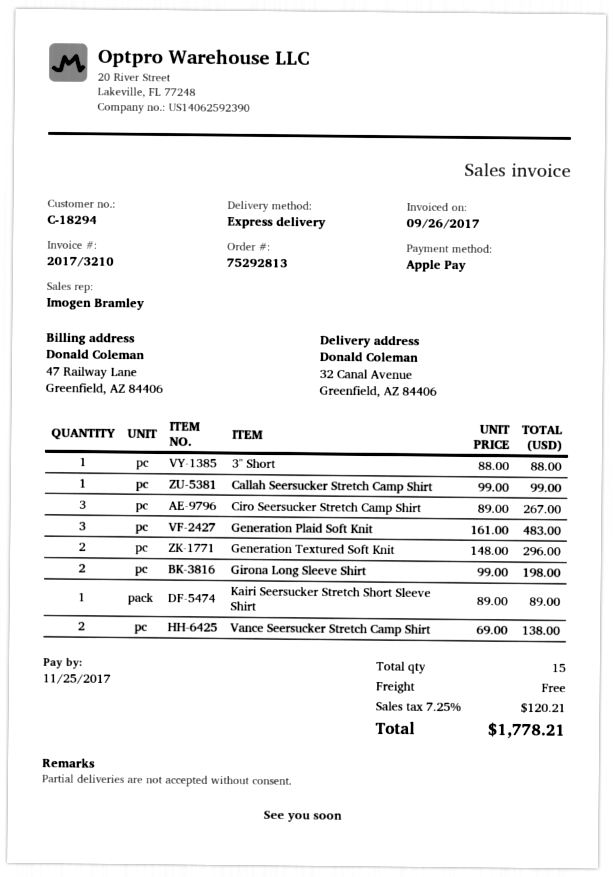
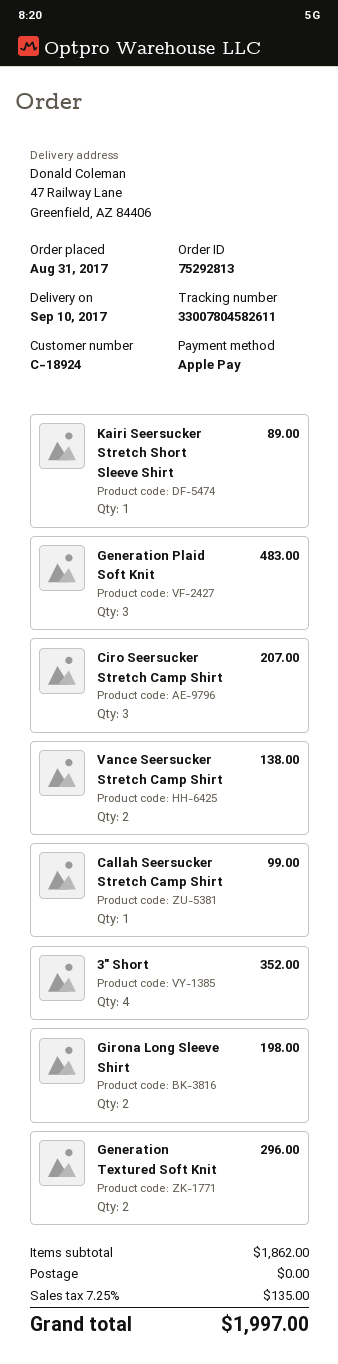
customer number: C-18294 -> C-18924
ship to: 32 Canal Avenue, Greenfield, AZ 84406 -> 47 Railway Lane, Greenfield, AZ 84406
3" Short: 1 for 88.00 -> 4 for 352.00
Ciro Seersucker Stretch Camp Shirt: 3 for 267.00 -> 3 for 207.00
tax: 7.25% = 120.21 -> 7.25% = 135.00
total: 1778.21 -> 1997.00

